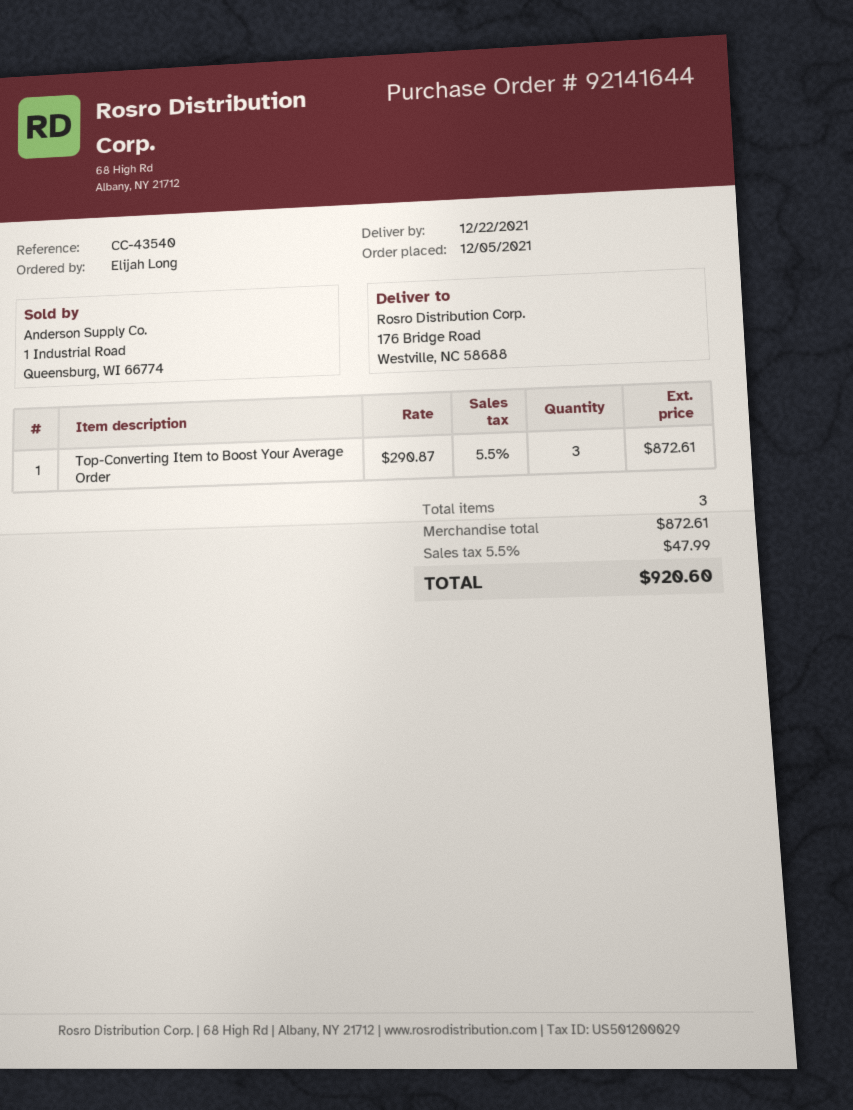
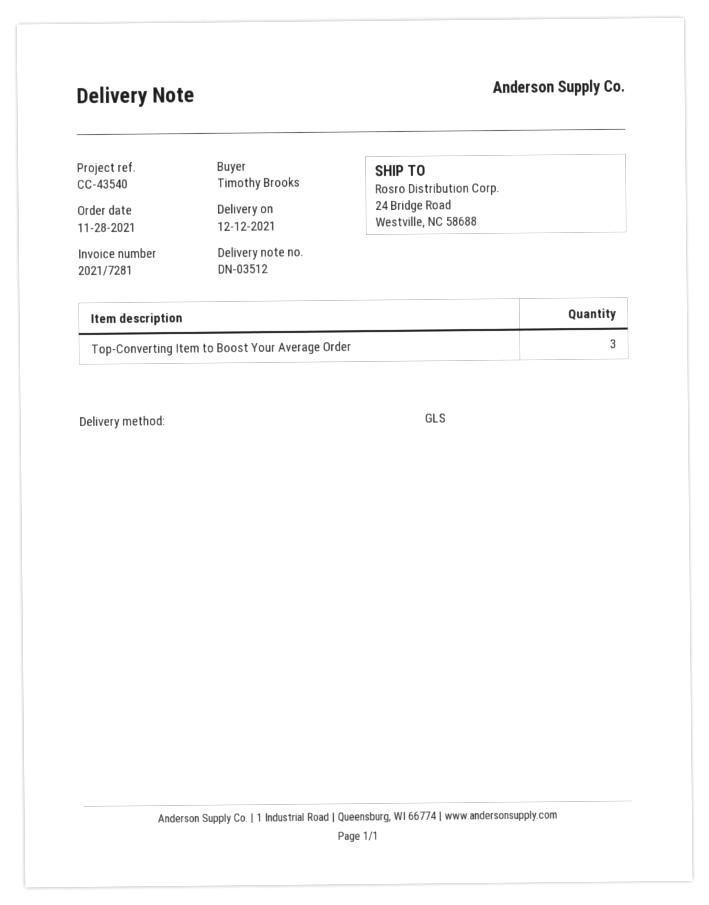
order date: 2021-12-05 -> 2021-11-28
delivery date: 2021-12-22 -> 2021-12-12
ordered by: Elijah Long -> Timothy Brooks
ship to: 176 Bridge Road, Westville, NC 58688 -> 24 Bridge Road, Westville, NC 58688

